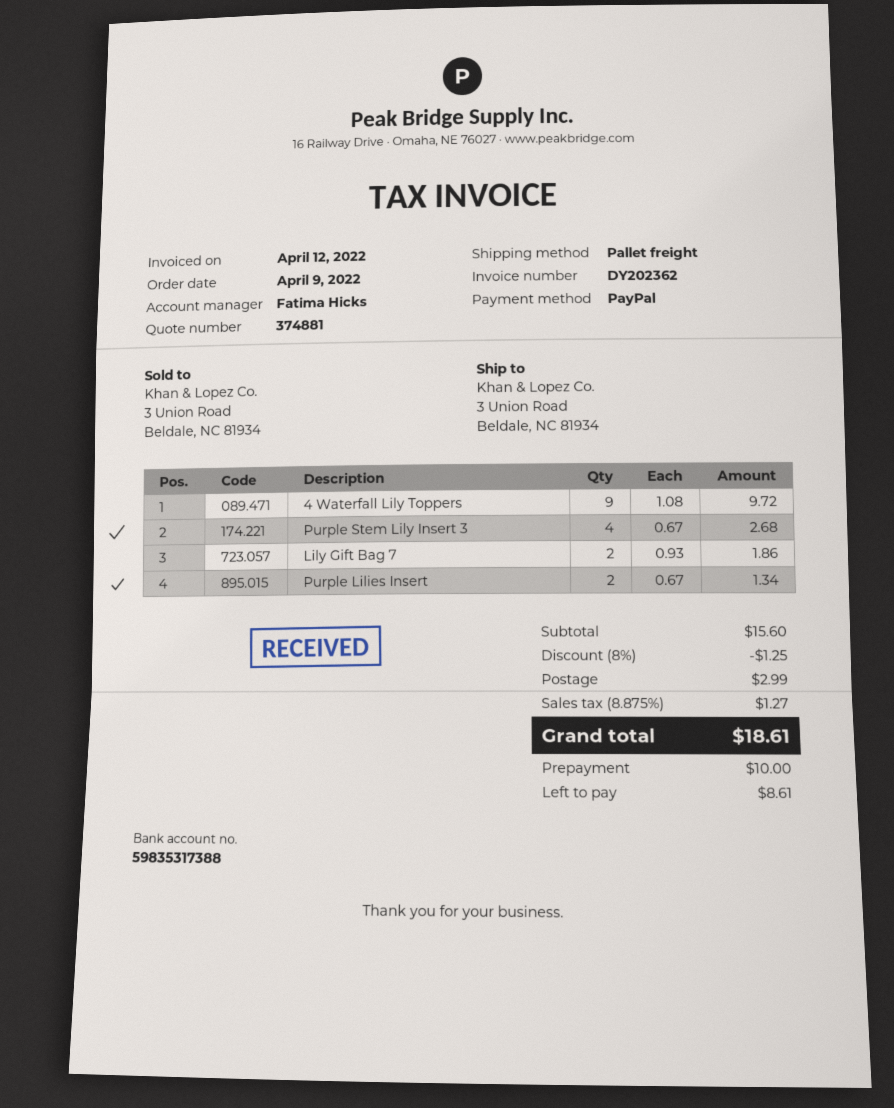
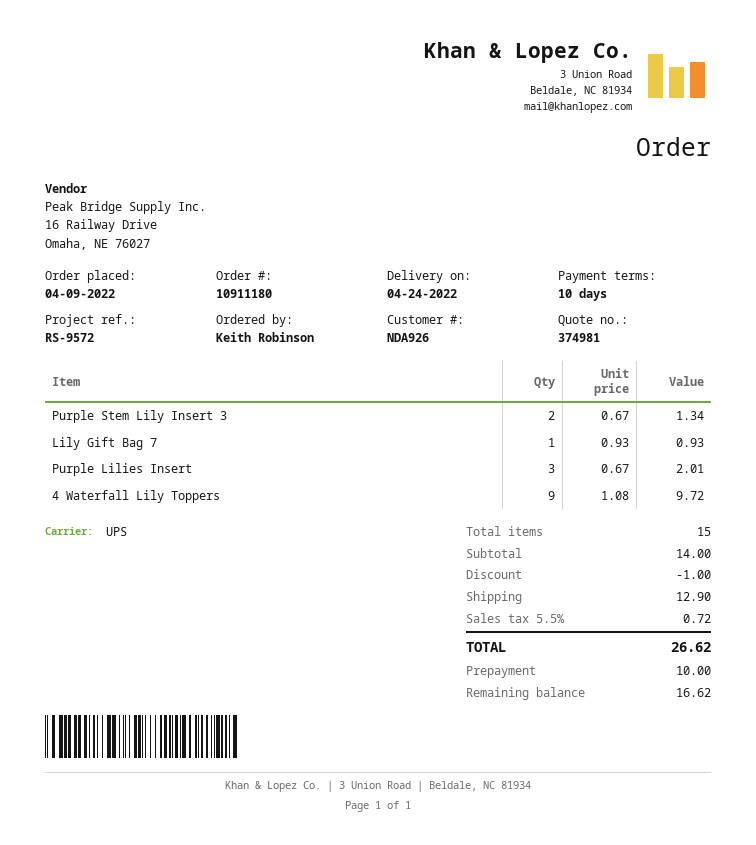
quote number: 374881 -> 374981
shipping method: pallet freight -> UPS
Purple Stem Lily Insert 3: 4 x 0.67 = 2.68 -> 2 x 0.67 = 1.34
Lily Gift Bag 7: 2 x 0.93 = 1.86 -> 1 x 0.93 = 0.93
Purple Lilies Insert: 2 x 0.67 = 1.34 -> 3 x 0.67 = 2.01
subtotal: 15.60 -> 14.00
discount: 1.25 -> 1.00
shipping: 2.99 -> 12.90
tax: 8.875% = 1.27 -> 5.5% = 0.72
total: 18.61 -> 26.62
balance: 8.61 -> 16.62

